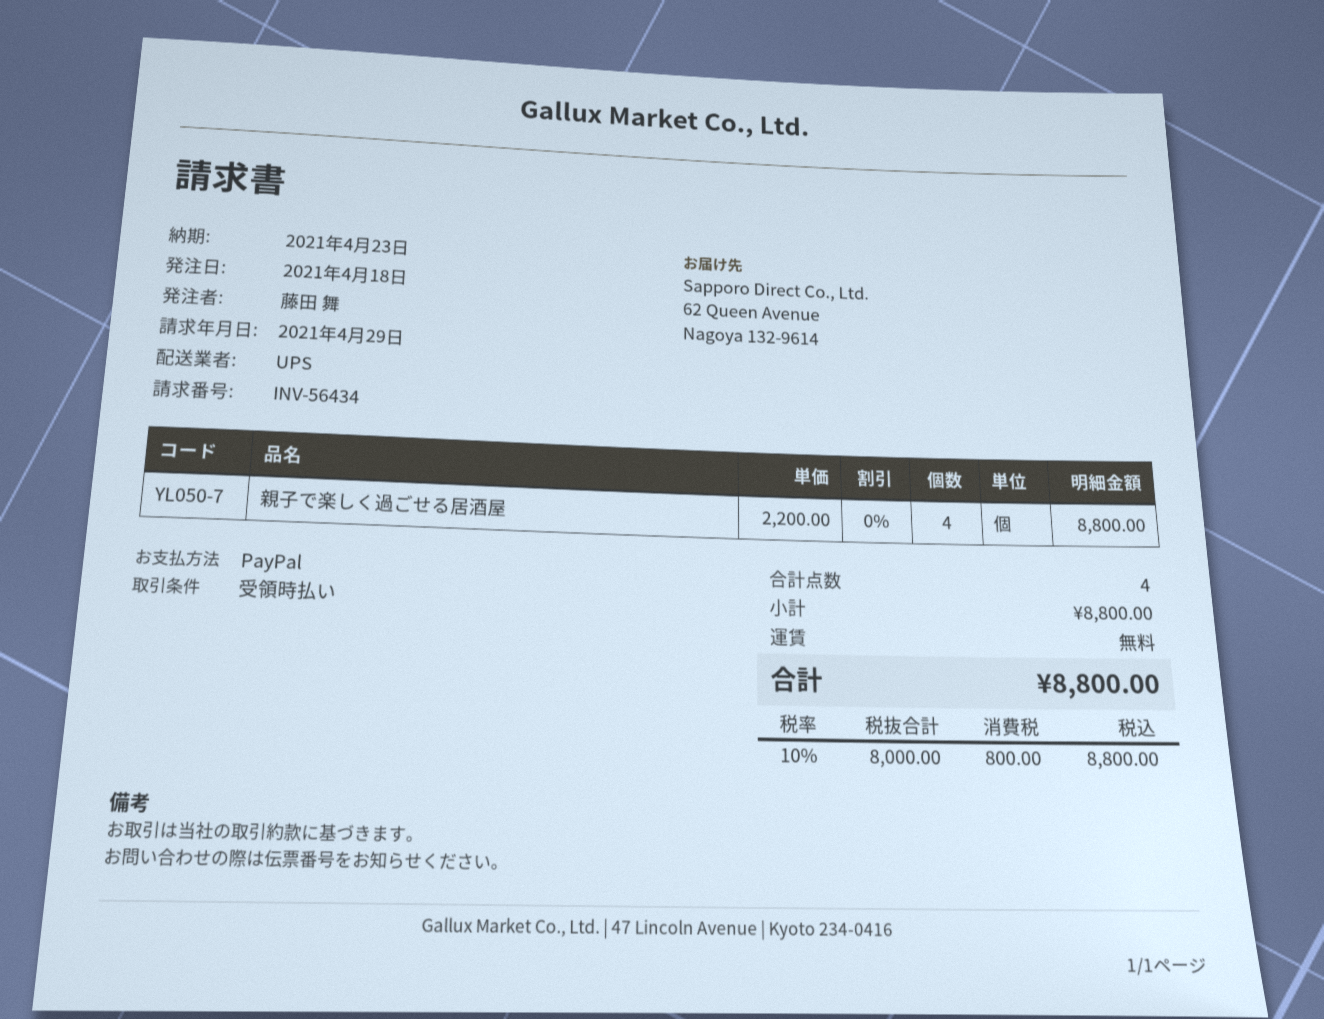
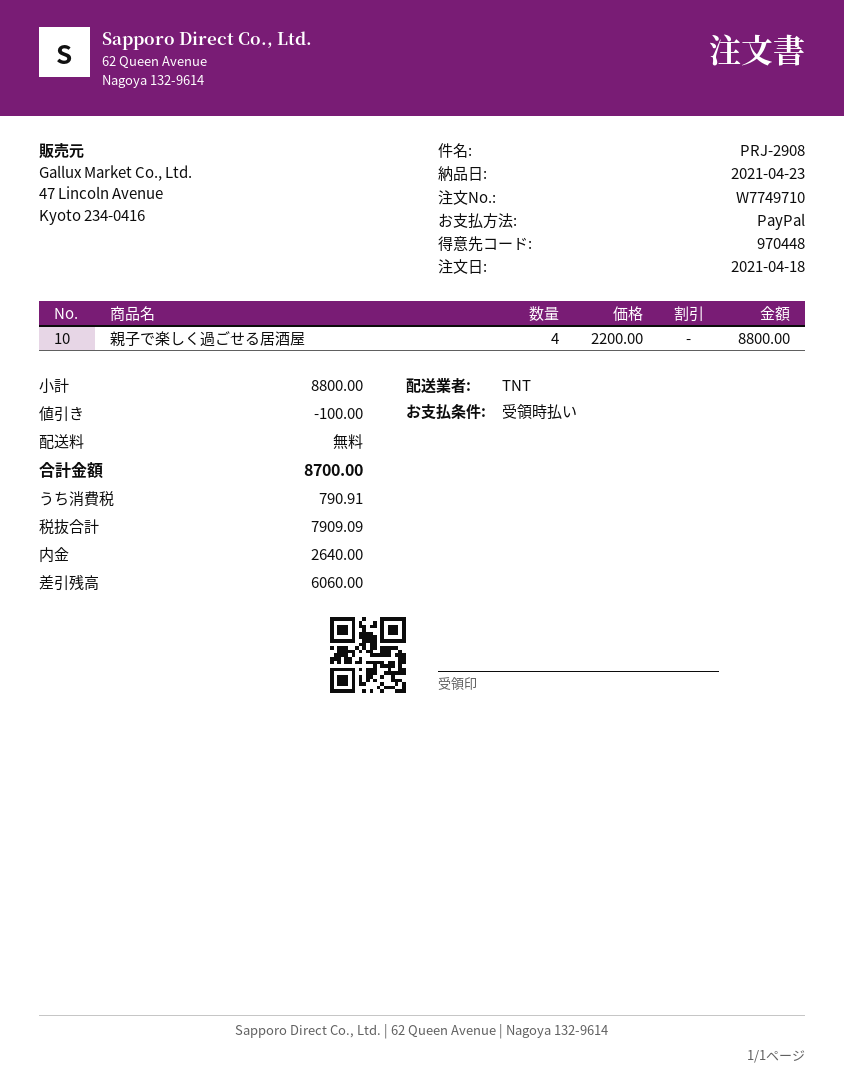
shipping method: UPS -> TNT
discount: none -> 100.00
net: 8000.00 -> 7909.09
tax: 800.00 -> 790.91
total: 8800.00 -> 8700.00

